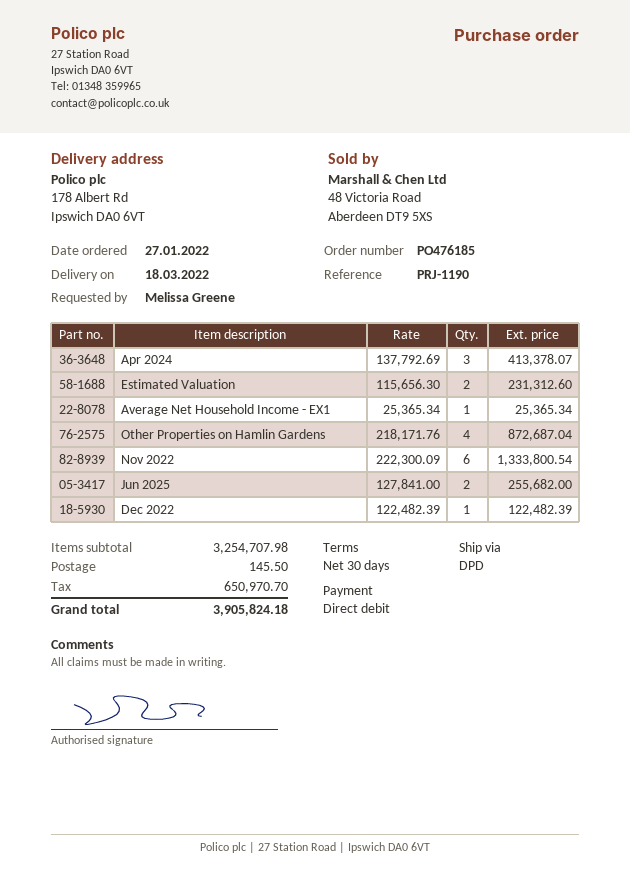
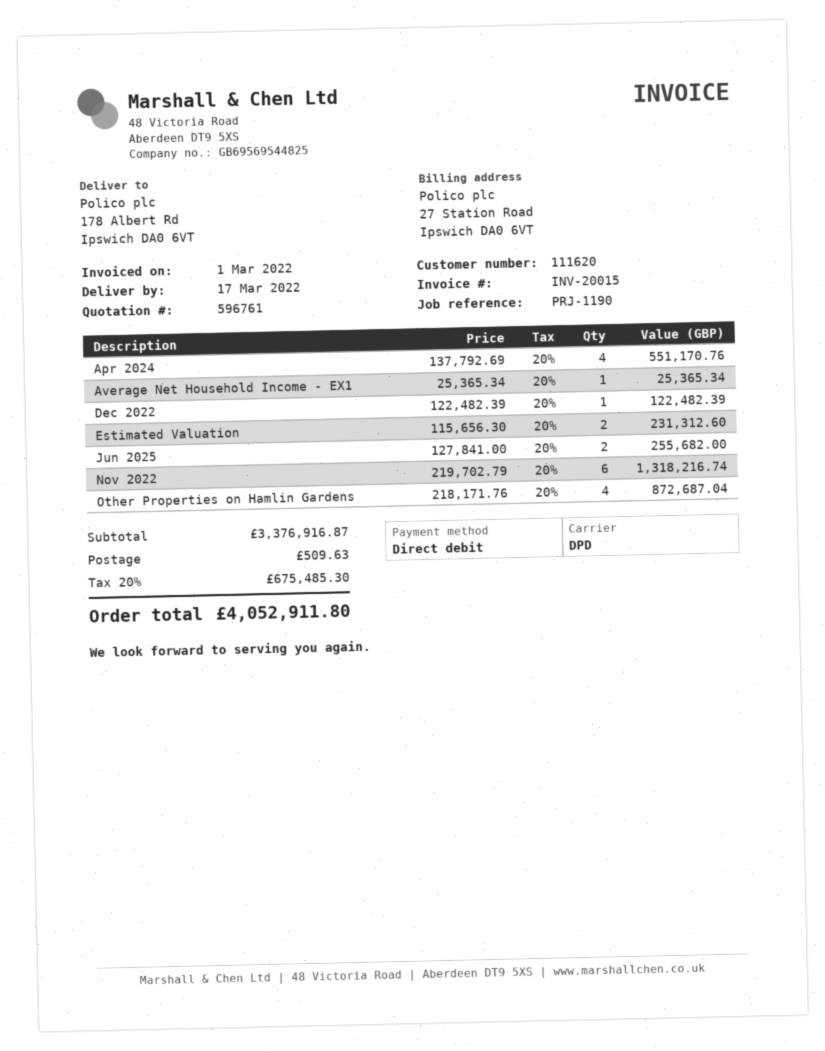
delivery date: 2022-03-18 -> 2022-03-17
Apr 2024: 3 x 137792.69 = 413378.07 -> 4 x 137792.69 = 551170.76
Nov 2022: 6 x 222300.09 = 1333800.54 -> 6 x 219702.79 = 1318216.74
subtotal: 3254707.98 -> 3376916.87
shipping: 145.50 -> 509.63
tax: 650970.70 -> 675485.30
total: 3905824.18 -> 4052911.80

